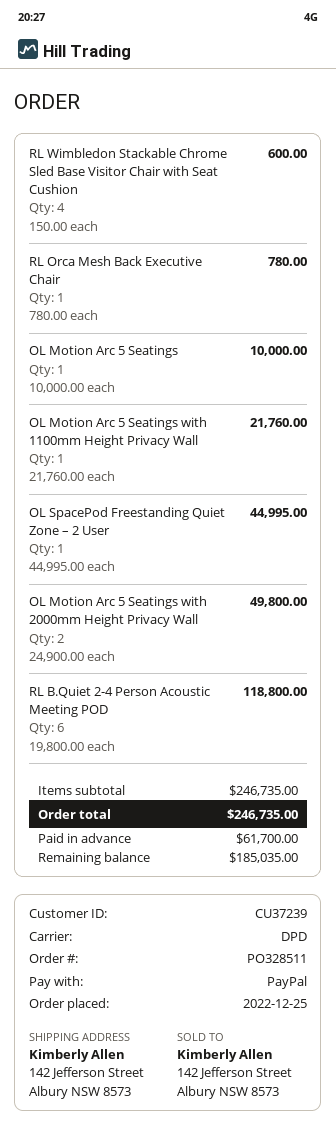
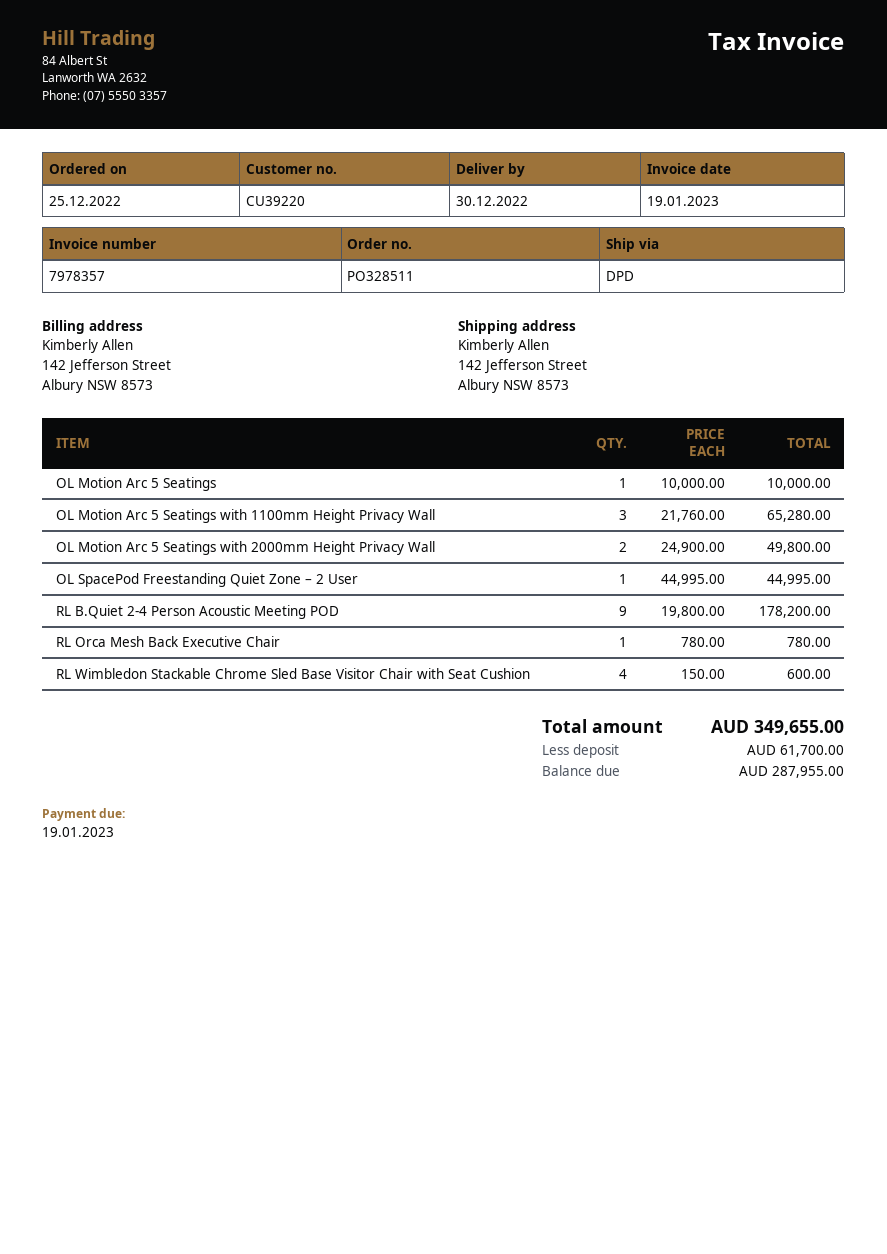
customer number: CU37239 -> CU39220
OL Motion Arc 5 Seatings with 1100mm Height Privacy Wall: 1 x 21760.00 = 21760.00 -> 3 x 21760.00 = 65280.00
RL B.Quiet 2-4 Person Acoustic Meeting POD: 6 x 19800.00 = 118800.00 -> 9 x 19800.00 = 178200.00
total: 246735.00 -> 349655.00
balance: 185035.00 -> 287955.00

